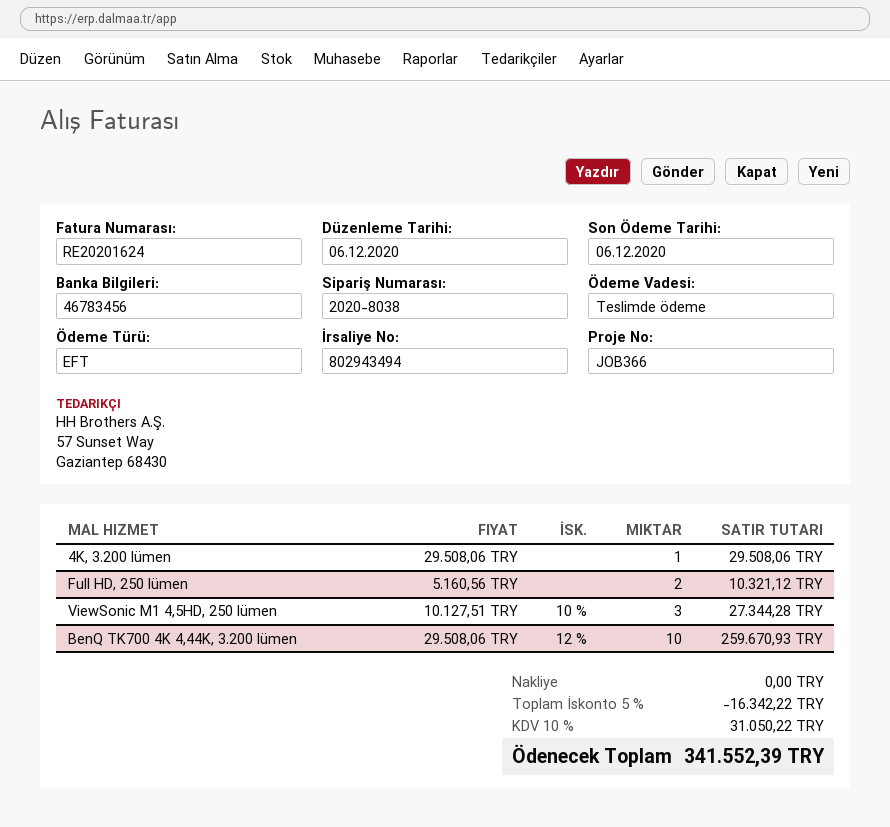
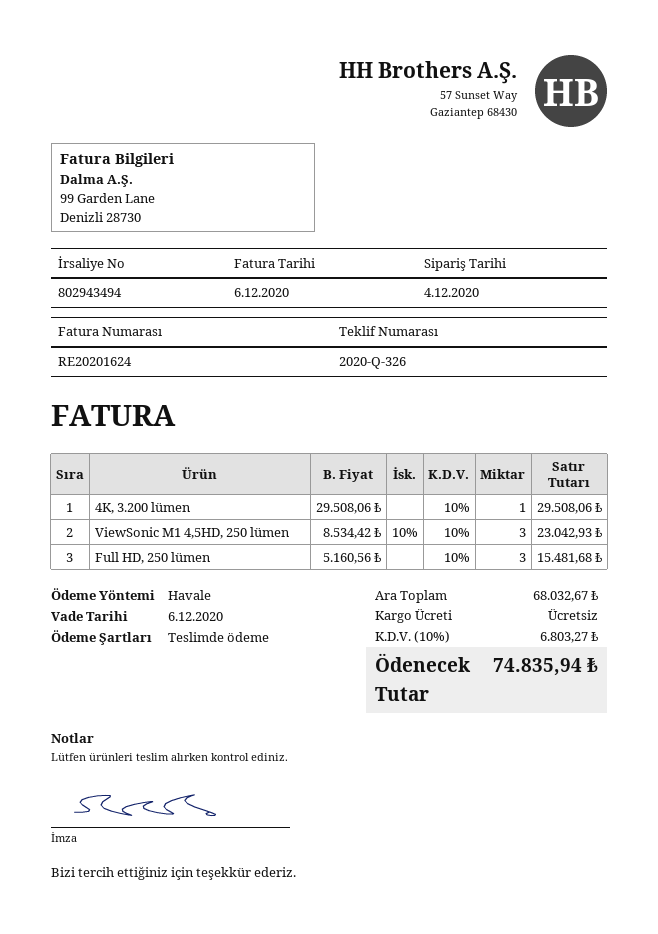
Full HD, 250 lümen: 2 x 5160.56 = 10321.12 -> 3 x 5160.56 = 15481.68
ViewSonic M1 4,5HD, 250 lümen: 3 x 10127.51 - 10% = 27344.28 -> 3 x 8534.42 - 10% = 23042.93
BenQ TK700 4K 4,44K, 3.200 lümen: 10 x 29508.06 - 12% = 259670.93 -> none
discount: 5% = 16342.22 -> none
tax: 10% = 31050.22 -> 10% = 6803.27
total: 341552.39 -> 74835.94

